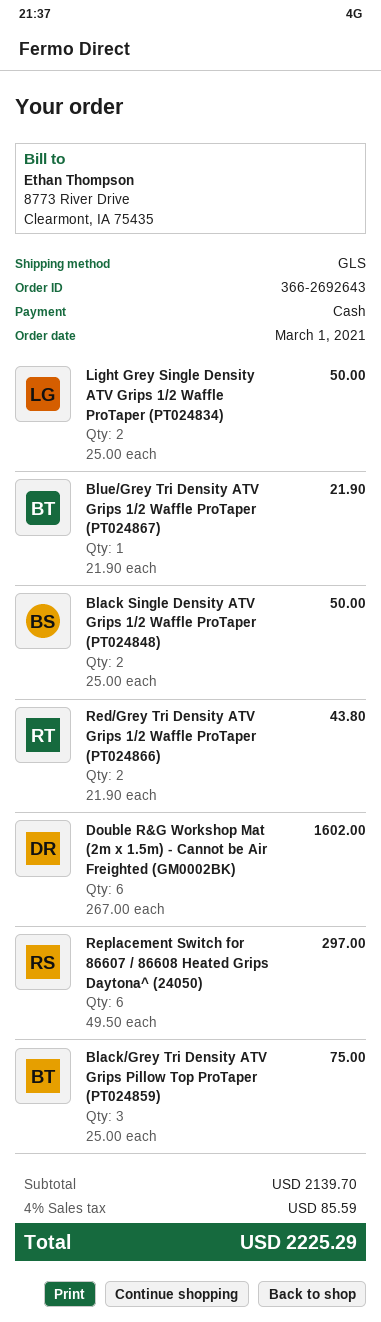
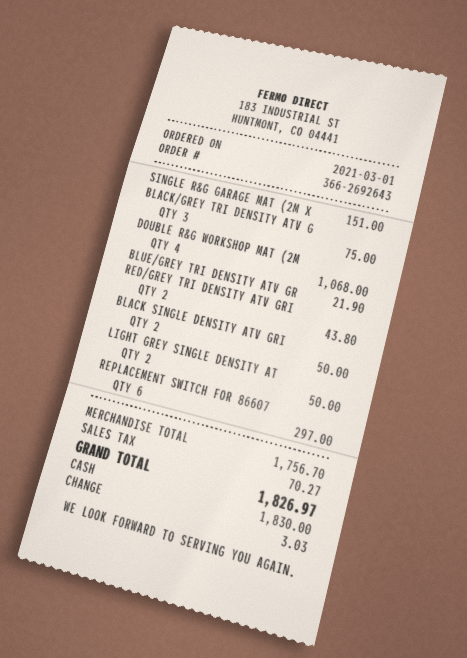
Double R&G Workshop Mat (2m x 1.5m) - Cannot be Air Freighted (GM0002BK): 6 for 1602.00 -> 4 for 1068.00
SINGLE R&G GARAGE MAT (2M X: none -> 1 for 151.00
subtotal: 2139.70 -> 1756.70
tax: 85.59 -> 70.27
total: 2225.29 -> 1826.97

